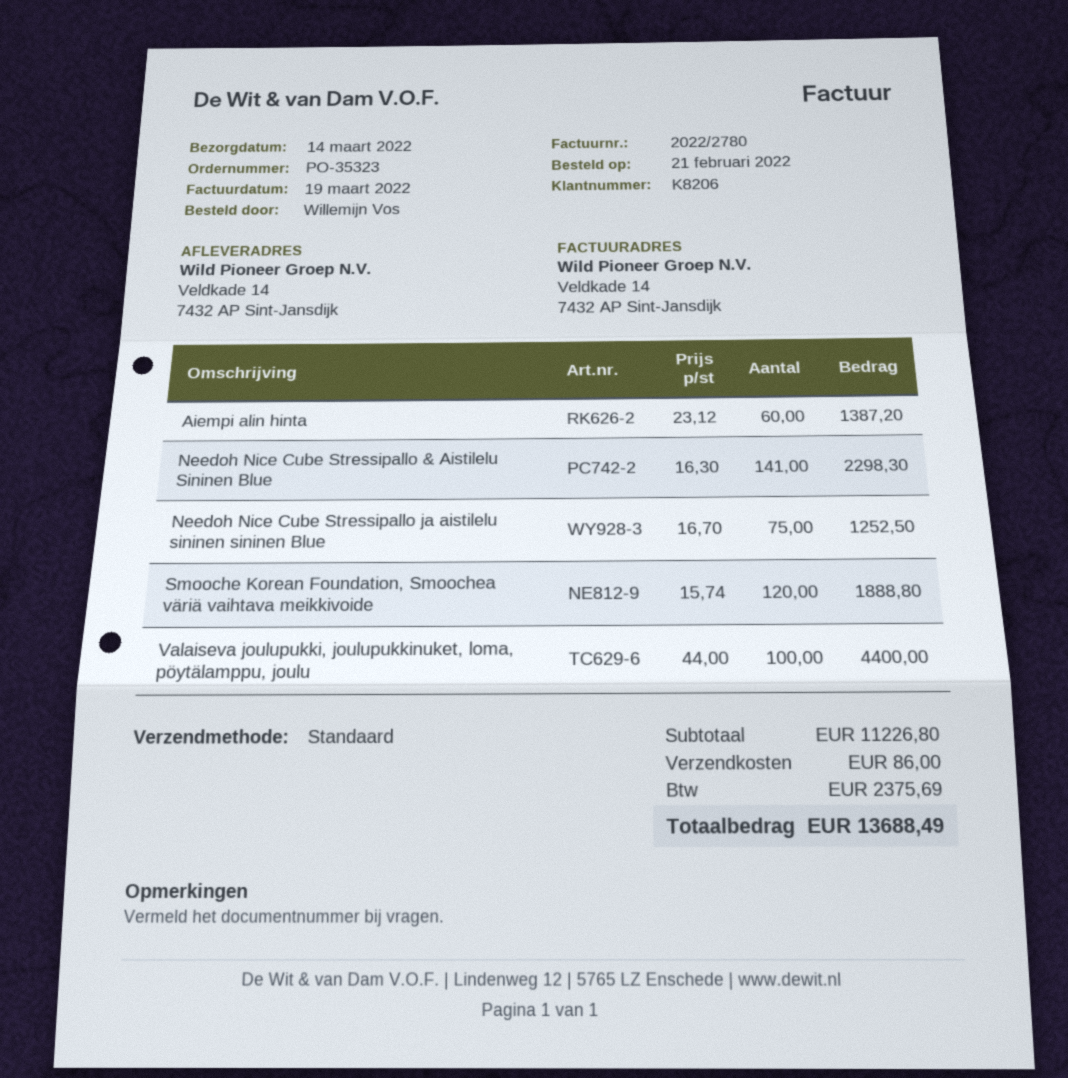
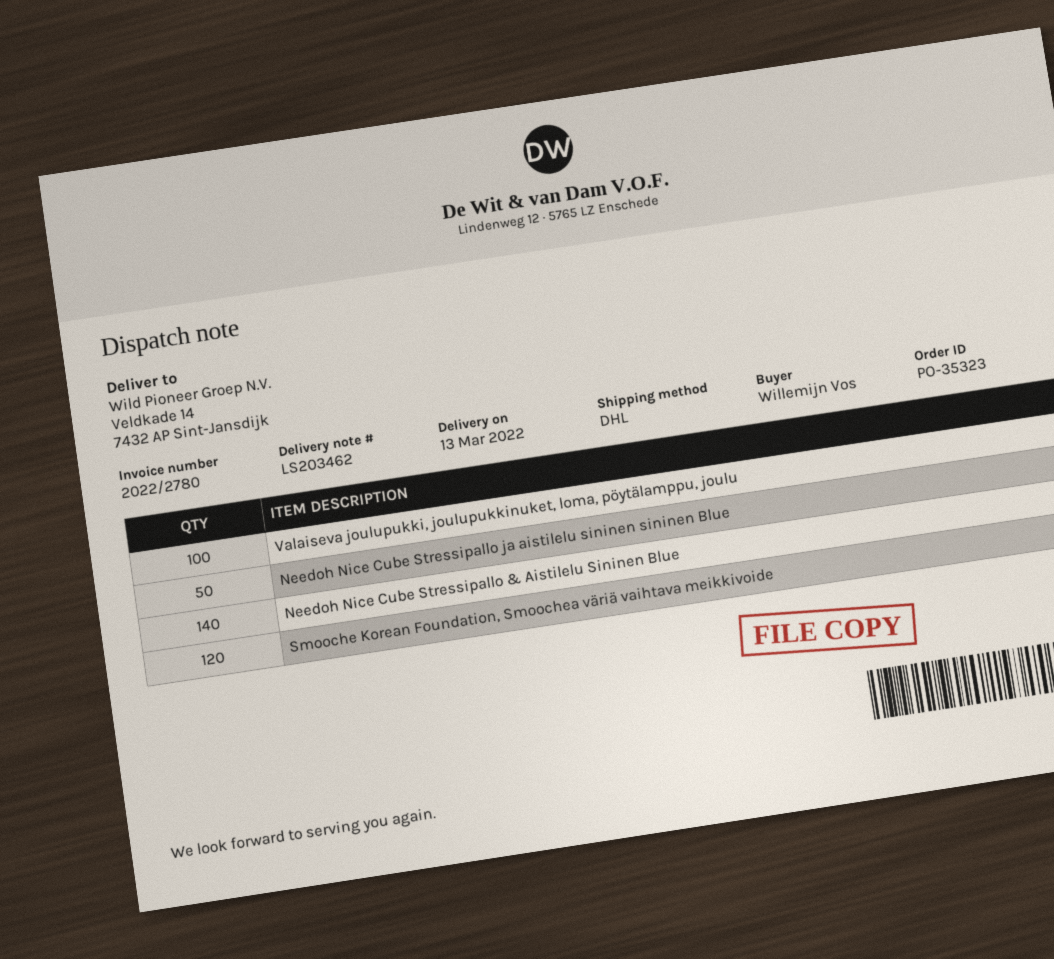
delivery date: 2022-03-14 -> 2022-03-13
shipping method: standard -> DHL
Aiempi alin hinta: 60 -> none
Needoh Nice Cube Stressipallo & Aistilelu Sininen Blue: 141 -> 140
Needoh Nice Cube Stressipallo ja aistilelu sininen sininen Blue: 75 -> 50

